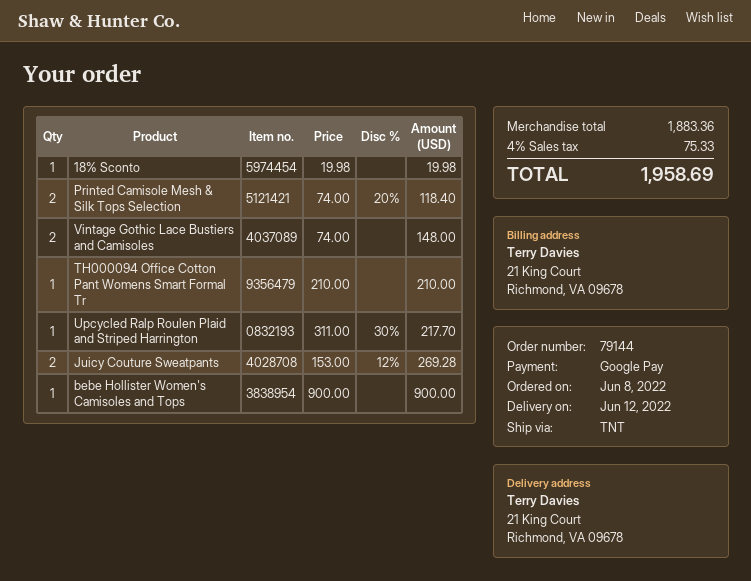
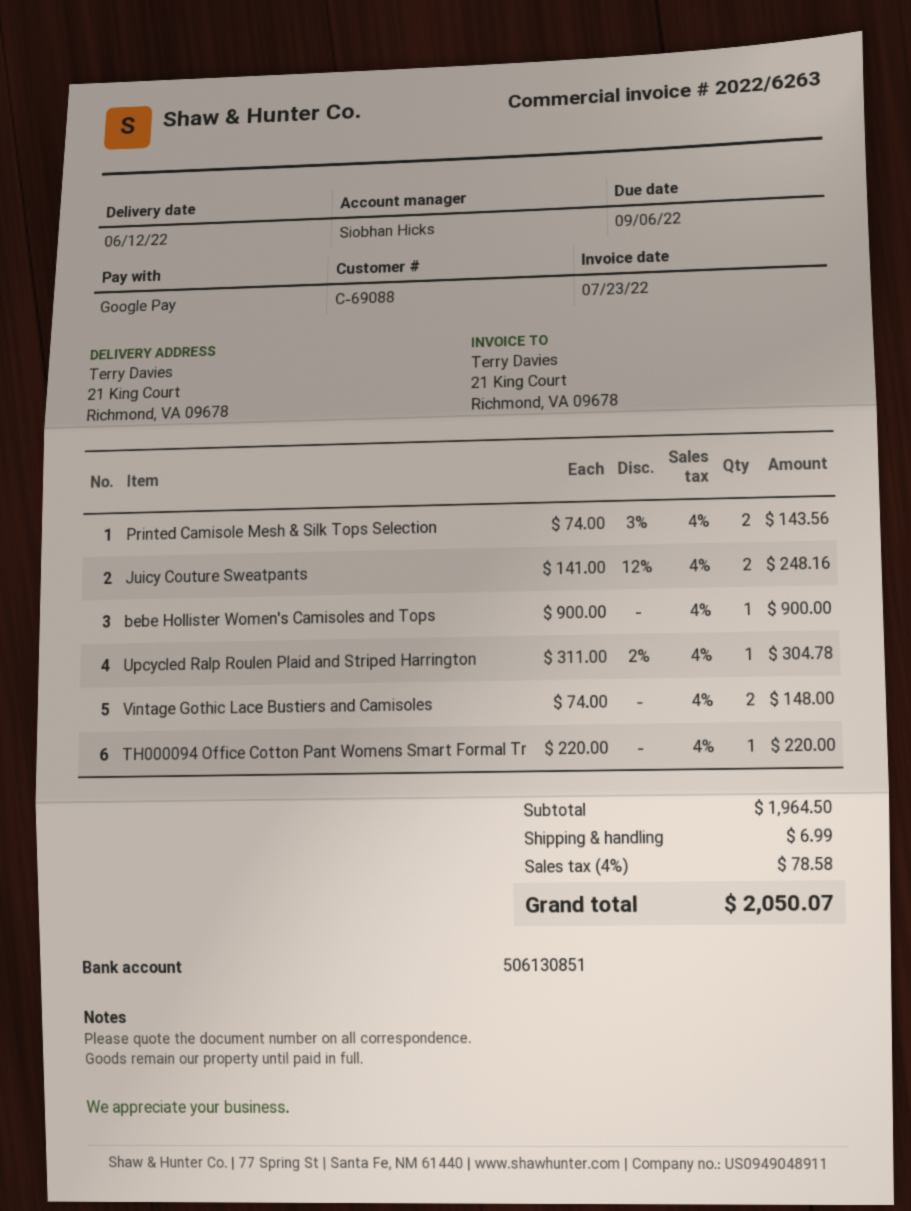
18% Sconto: 1 x 19.98 = 19.98 -> none
Printed Camisole Mesh & Silk Tops Selection: 2 x 74.00 - 20% = 118.40 -> 2 x 74.00 - 3% = 143.56
TH000094 Office Cotton Pant Womens Smart Formal Tr: 1 x 210.00 = 210.00 -> 1 x 220.00 = 220.00
Upcycled Ralp Roulen Plaid and Striped Harrington: 1 x 311.00 - 30% = 217.70 -> 1 x 311.00 - 2% = 304.78
Juicy Couture Sweatpants: 2 x 153.00 - 12% = 269.28 -> 2 x 141.00 - 12% = 248.16
subtotal: 1883.36 -> 1964.50
shipping: none -> 6.99
tax: 4% = 75.33 -> 4% = 78.58
total: 1958.69 -> 2050.07

